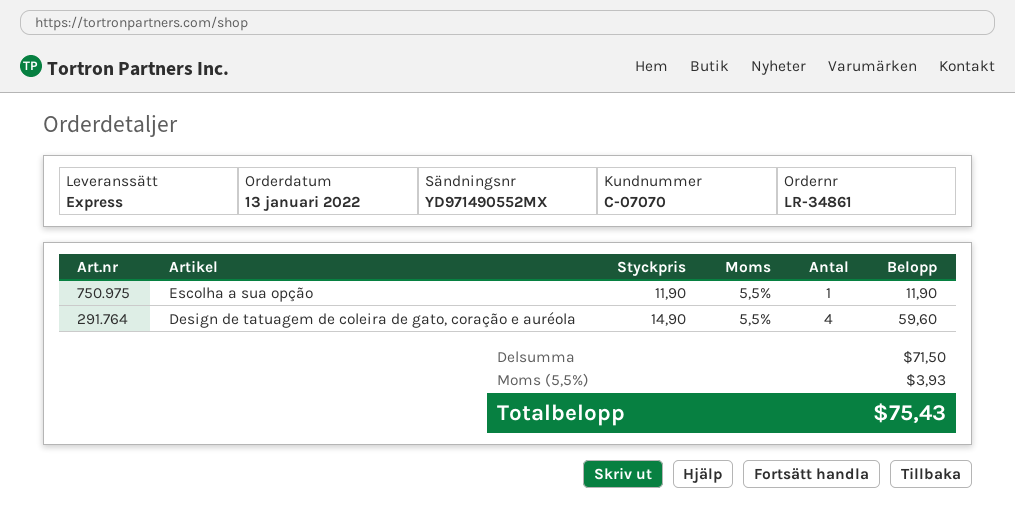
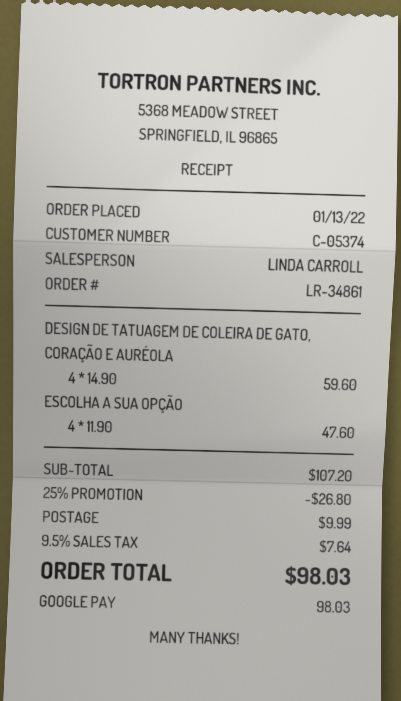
customer number: C-07070 -> C-05374
Escolha a sua opção: 1 x 11.90 = 11.90 -> 4 x 11.90 = 47.60
subtotal: 71.50 -> 107.20
discount: none -> 25% = 26.80
shipping: none -> 9.99
tax: 5.5% = 3.93 -> 9.5% = 7.64
total: 75.43 -> 98.03

